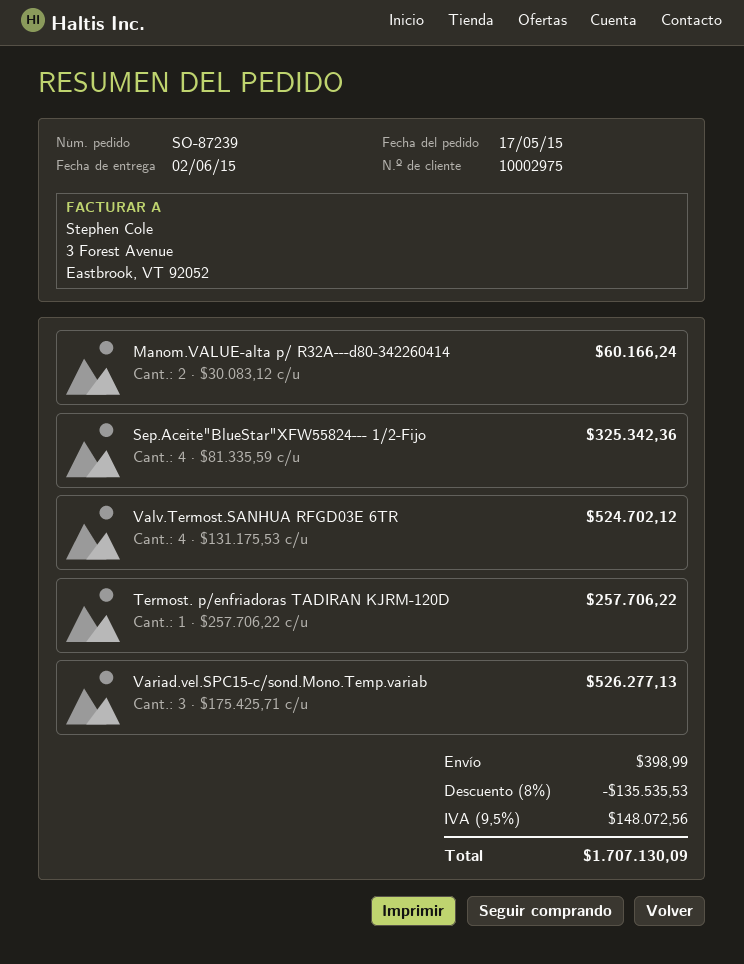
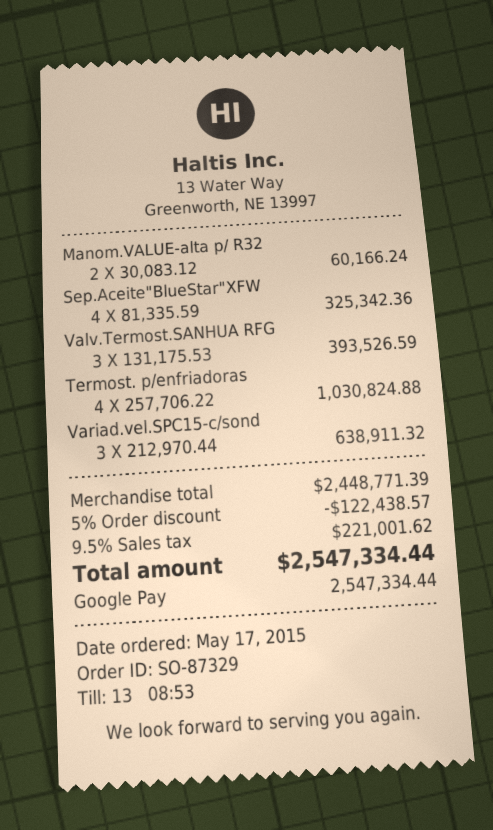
order number: SO-87239 -> SO-87329
Valv.Termost.SANHUA RFGD03E 6TR: 4 x 131175.53 = 524702.12 -> 3 x 131175.53 = 393526.59
Termost. p/enfriadoras TADIRAN KJRM-120D: 1 x 257706.22 = 257706.22 -> 4 x 257706.22 = 1030824.88
Variad.vel.SPC15-c/sond.Mono.Temp.variab: 3 x 175425.71 = 526277.13 -> 3 x 212970.44 = 638911.32
discount: 8% = 135535.53 -> 5% = 122438.57
shipping: 398.99 -> none
tax: 9.5% = 148072.56 -> 9.5% = 221001.62
total: 1707130.09 -> 2547334.44

